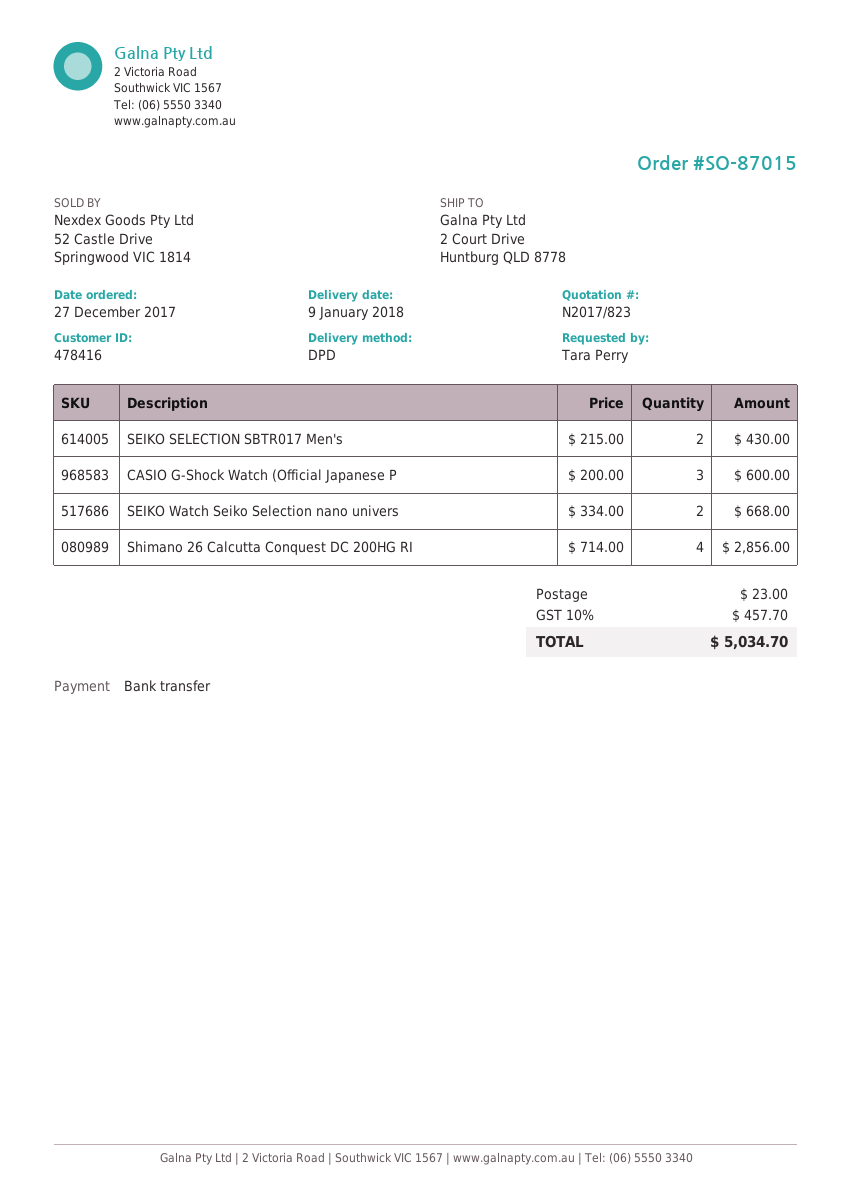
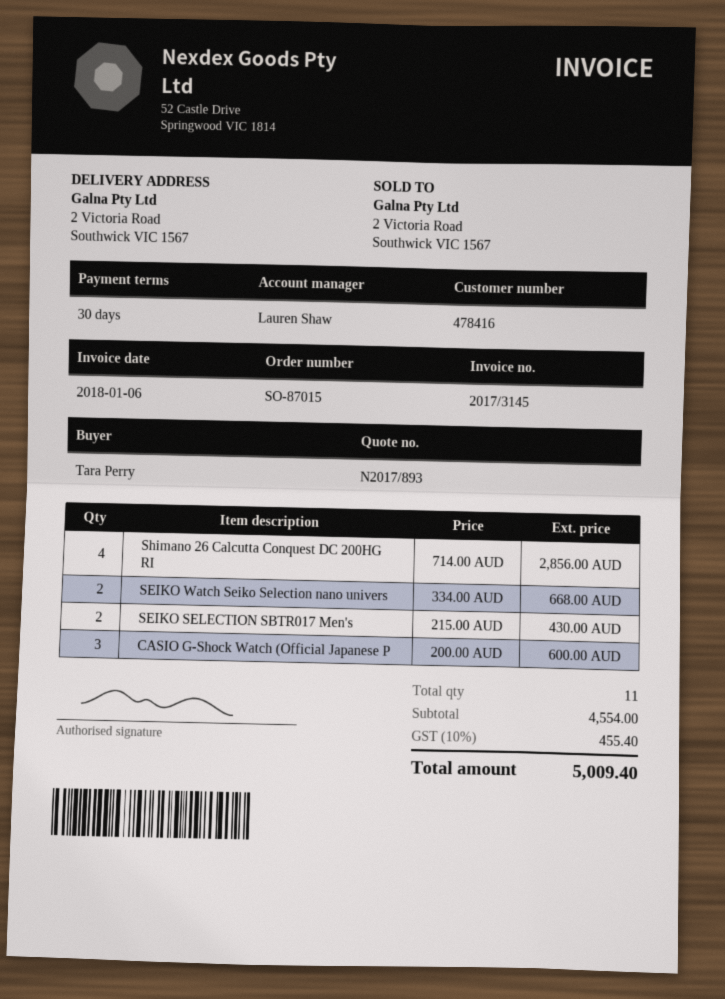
quote number: N2017/823 -> N2017/893
ship to: 2 Court Drive, Huntburg QLD 8778 -> 2 Victoria Road, Southwick VIC 1567
shipping: 23.00 -> none
tax: 10% = 457.70 -> 10% = 455.40
total: 5034.70 -> 5009.40

